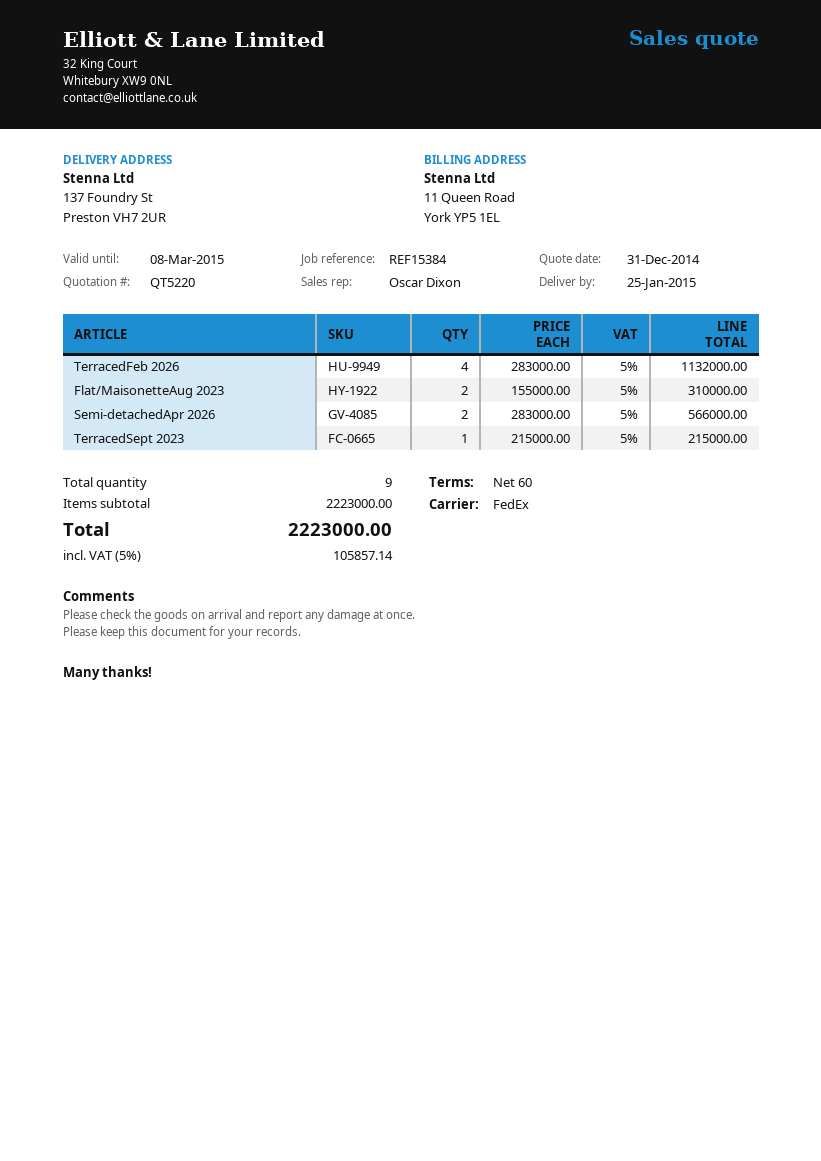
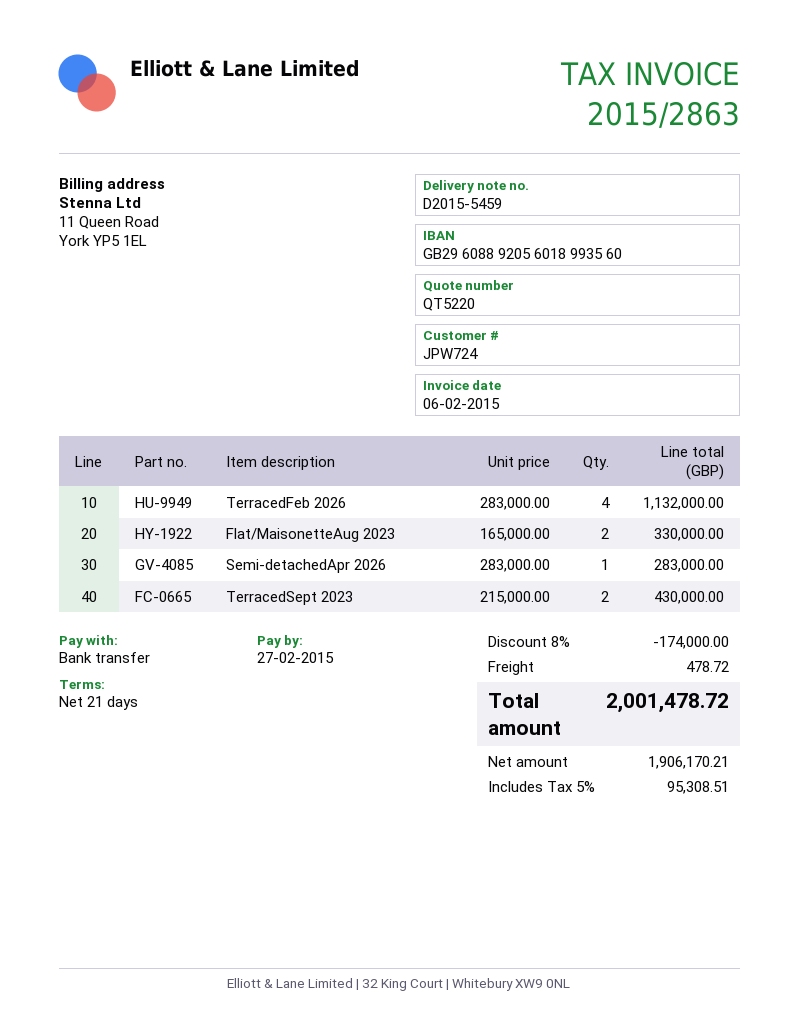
payment terms: 60 days -> 21 days
Flat/MaisonetteAug 2023: 2 x 155000.00 = 310000.00 -> 2 x 165000.00 = 330000.00
Semi-detachedApr 2026: 2 x 283000.00 = 566000.00 -> 1 x 283000.00 = 283000.00
TerracedSept 2023: 1 x 215000.00 = 215000.00 -> 2 x 215000.00 = 430000.00
discount: none -> 8% = 174000.00
shipping: none -> 478.72
tax: 5% = 105857.14 -> 5% = 95308.51
total: 2223000.00 -> 2001478.72

